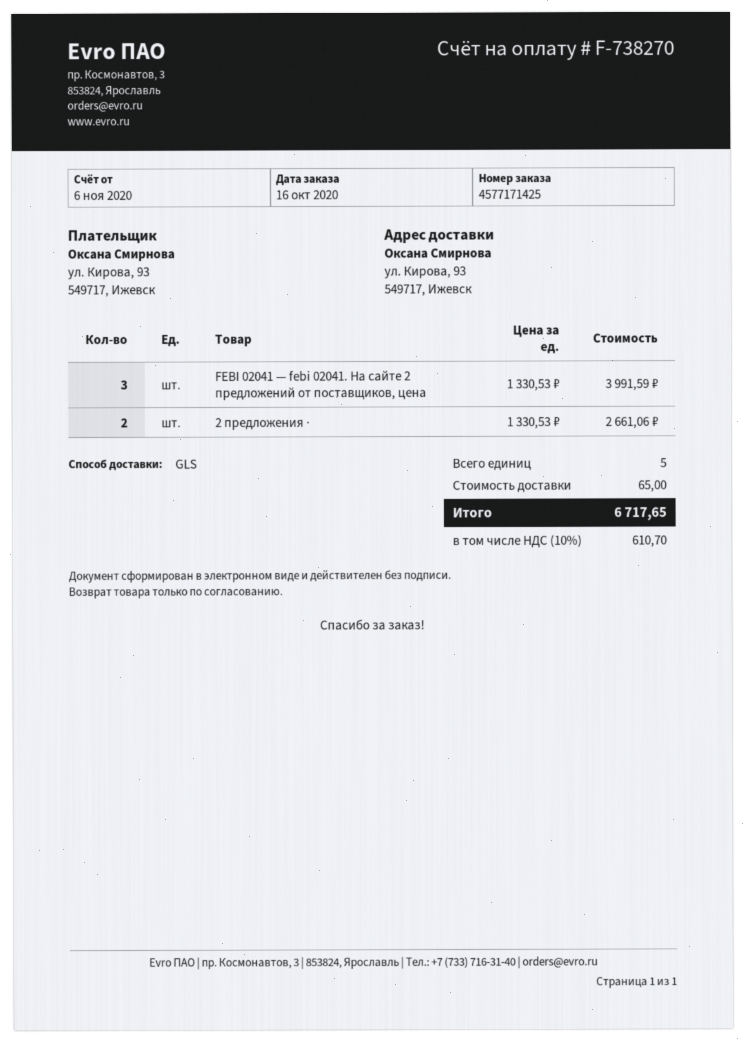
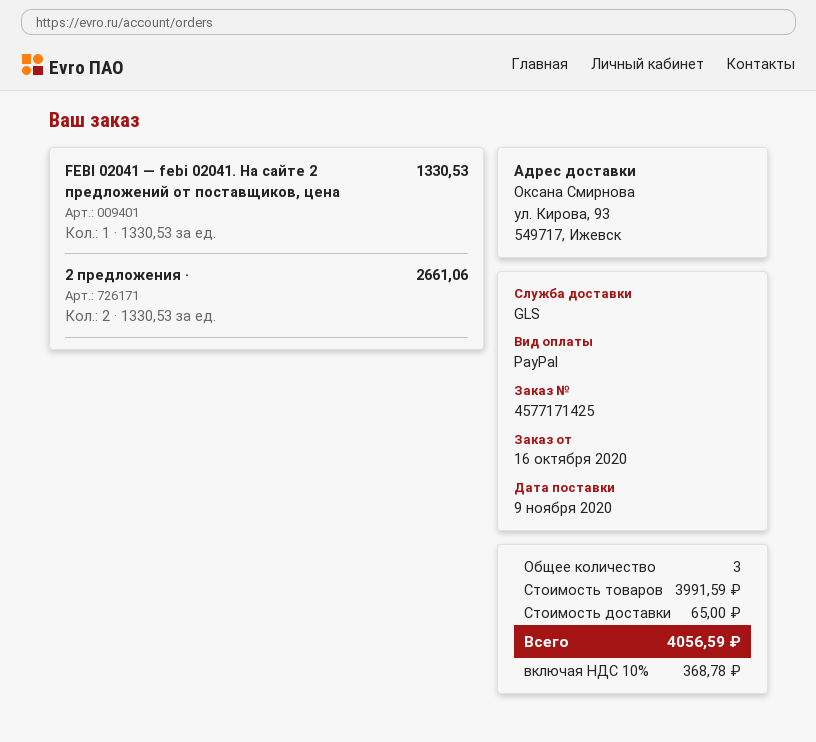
FEBI 02041 — febi 02041. На сайте 2 предложений от поставщиков, цена: 3 x 1330.53 = 3991.59 -> 1 x 1330.53 = 1330.53
total quantity: 5 -> 3
tax: 10% = 610.70 -> 10% = 368.78
total: 6717.65 -> 4056.59

